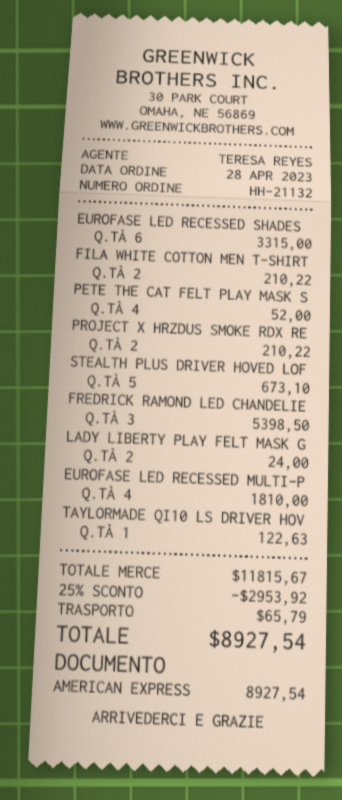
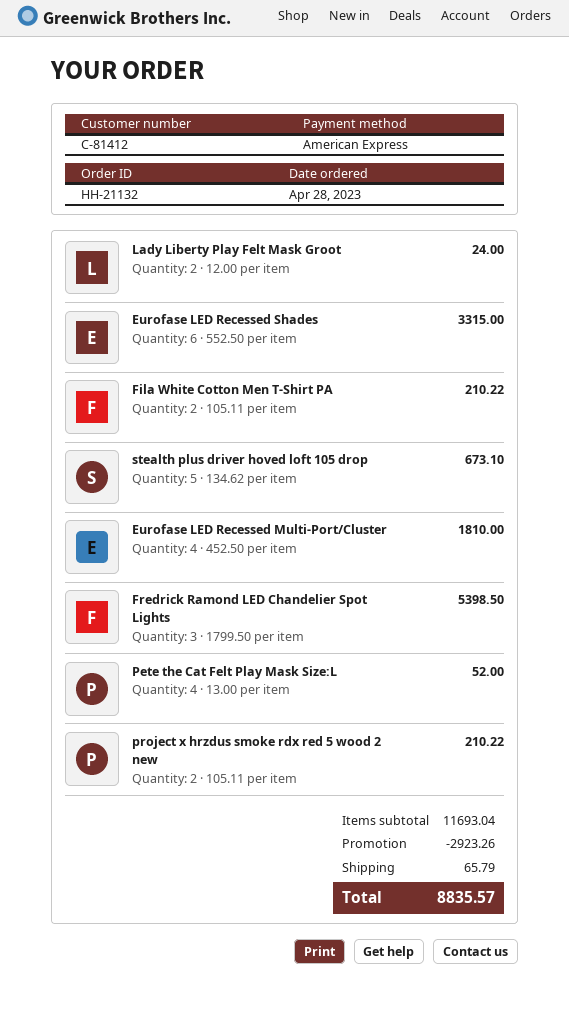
TAYLORMADE QI10 LS DRIVER HOV: 1 for 122.63 -> none
subtotal: 11815.67 -> 11693.04
discount: 2953.92 -> 2923.26
total: 8927.54 -> 8835.57

